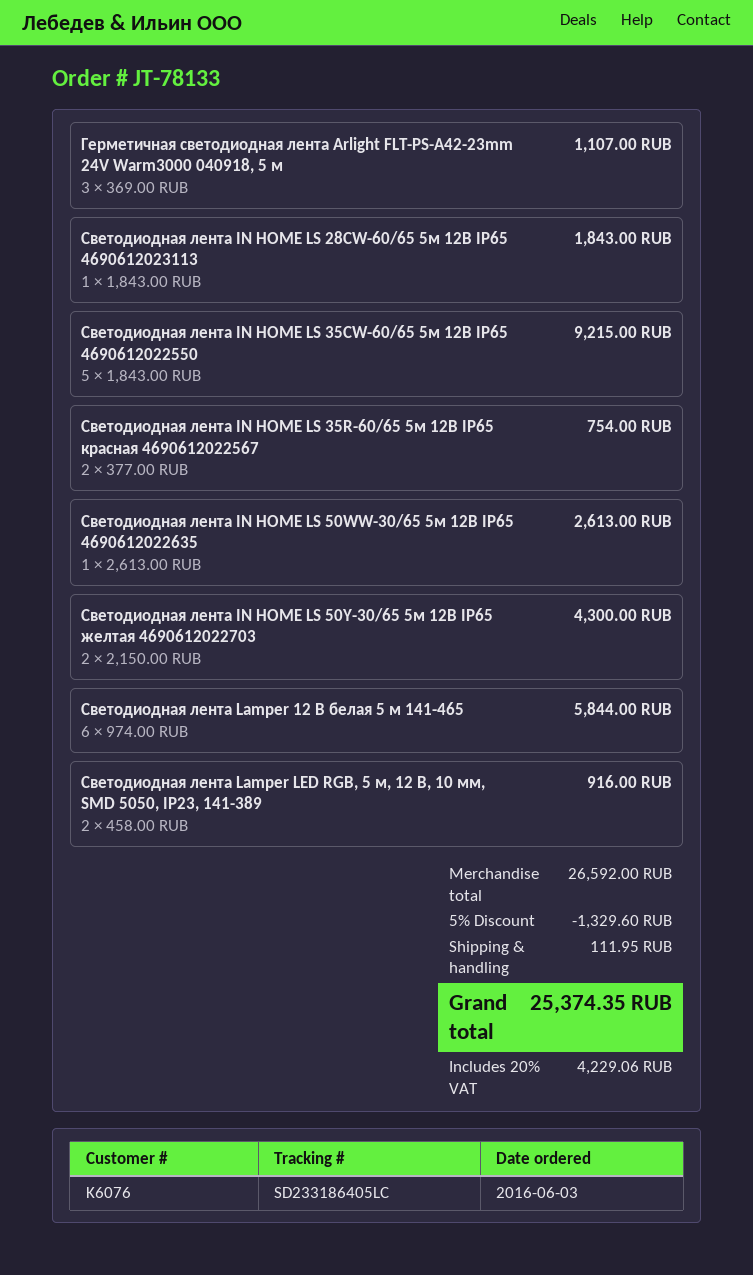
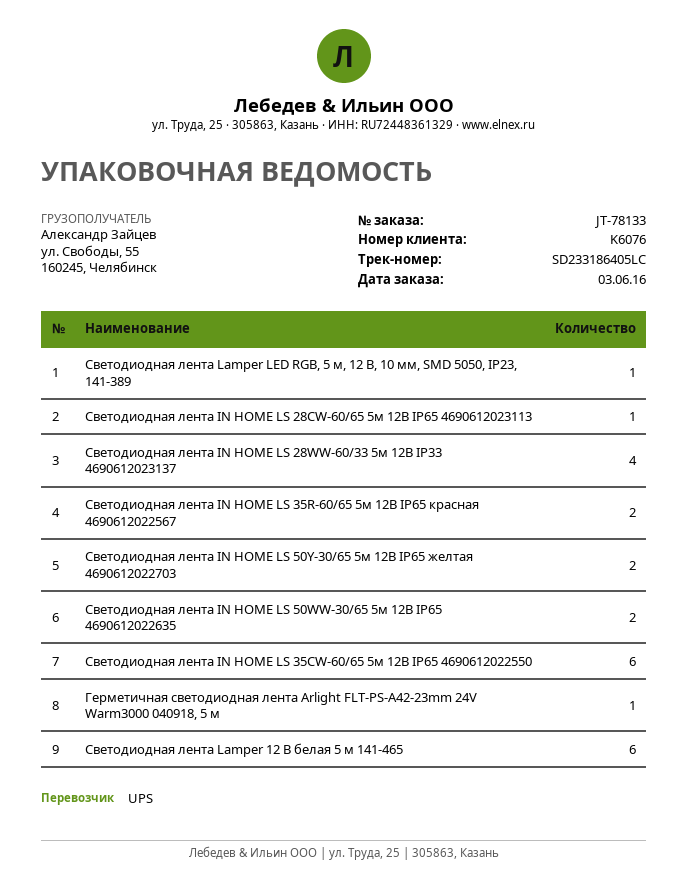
Герметичная светодиодная лента Arlight FLT-PS-A42-23mm 24V Warm3000 040918, 5 м: 3 -> 1
Светодиодная лента IN HOME LS 35CW-60/65 5м 12В IP65 4690612022550: 5 -> 6
Светодиодная лента IN HOME LS 50WW-30/65 5м 12В IP65 4690612022635: 1 -> 2
Светодиодная лента Lamper LED RGB, 5 м, 12 В, 10 мм, SMD 5050, IP23, 141-389: 2 -> 1
Светодиодная лента IN HOME LS 28WW-60/33 5м 12В IP33 4690612023137: none -> 4

